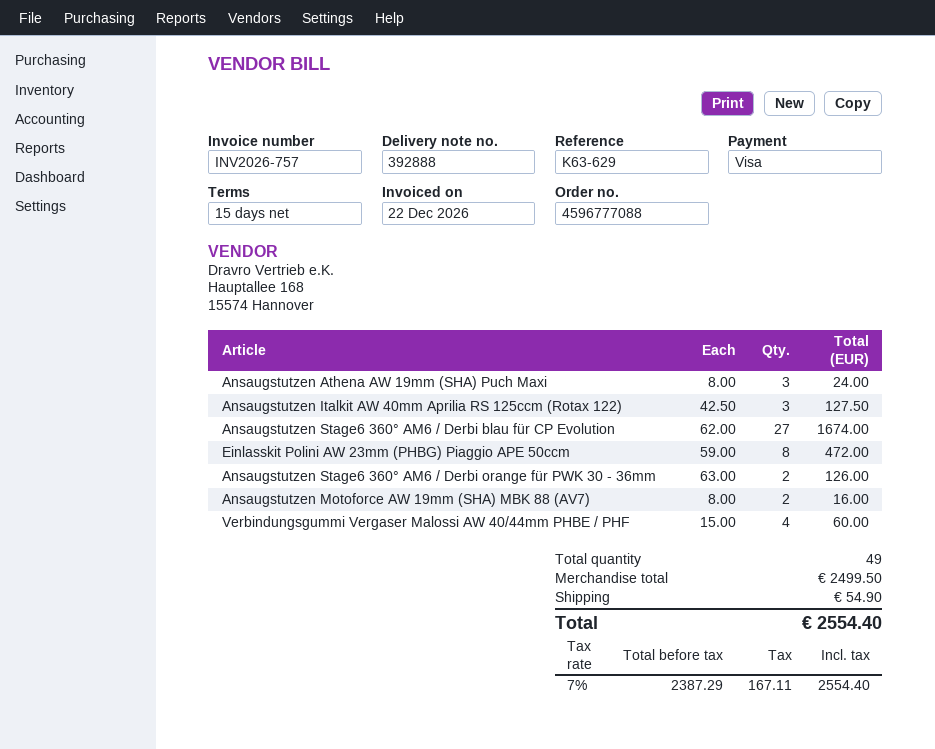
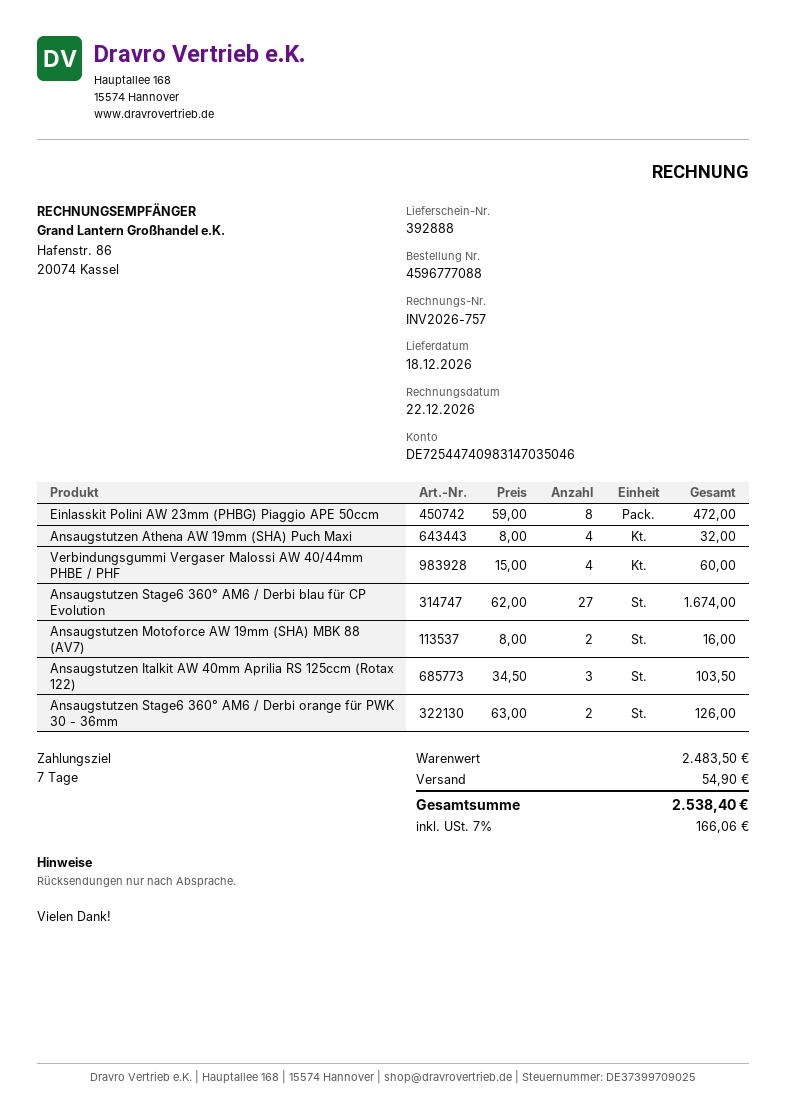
payment terms: 15 days -> 7 days
Ansaugstutzen Athena AW 19mm (SHA) Puch Maxi: 3 x 8.00 = 24.00 -> 4 x 8.00 = 32.00
Ansaugstutzen Italkit AW 40mm Aprilia RS 125ccm (Rotax 122): 3 x 42.50 = 127.50 -> 3 x 34.50 = 103.50
subtotal: 2499.50 -> 2483.50
tax: 7% = 167.11 -> 7% = 166.06
total: 2554.40 -> 2538.40

